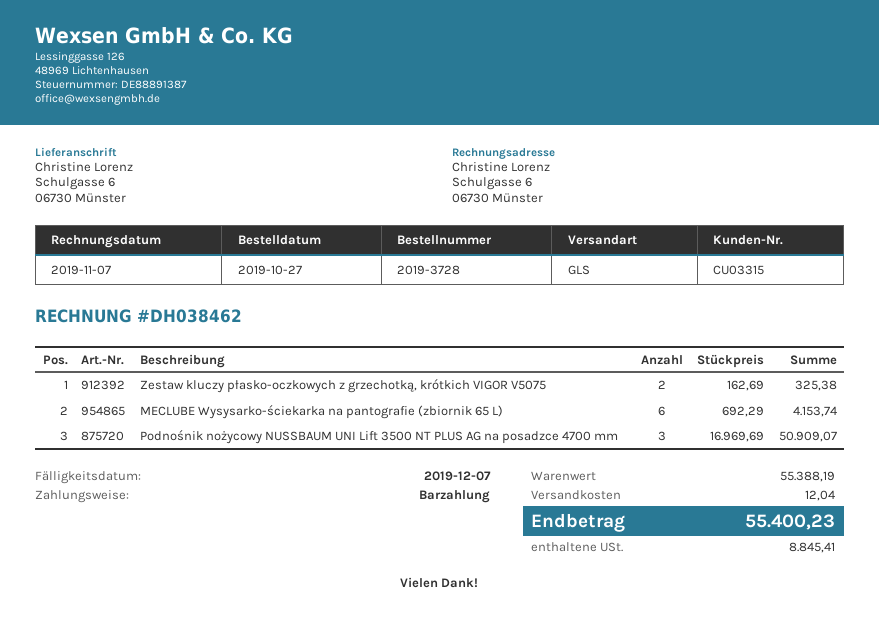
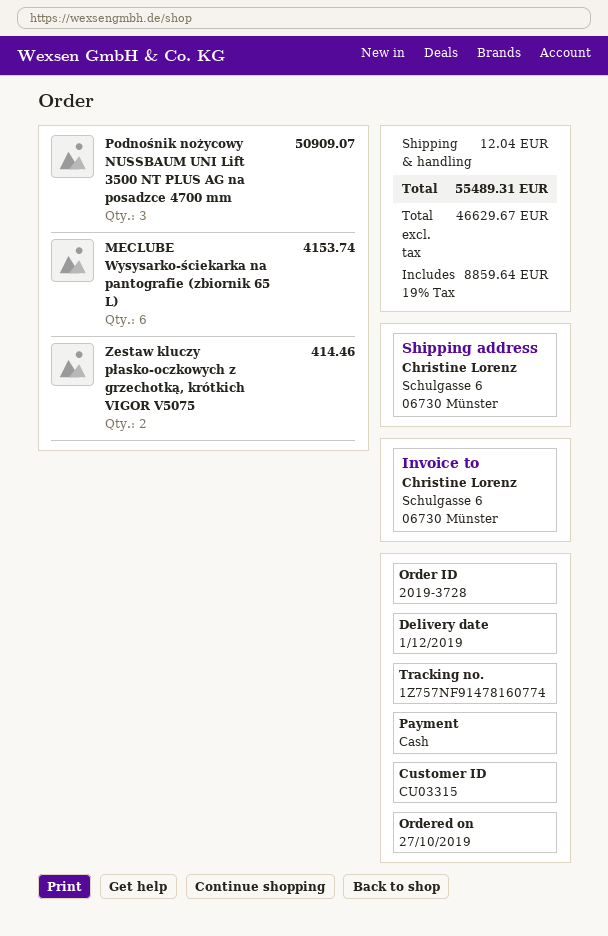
Zestaw kluczy płasko-oczkowych z grzechotką, krótkich VIGOR V5075: 2 for 325.38 -> 2 for 414.46
tax: 8845.41 -> 8859.64
total: 55400.23 -> 55489.31

